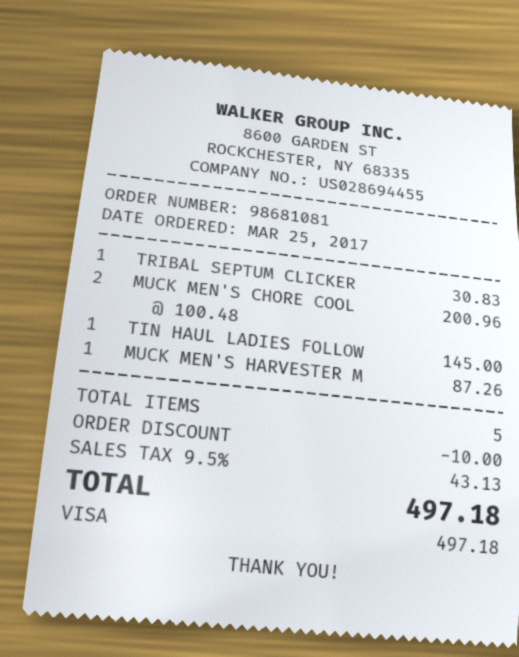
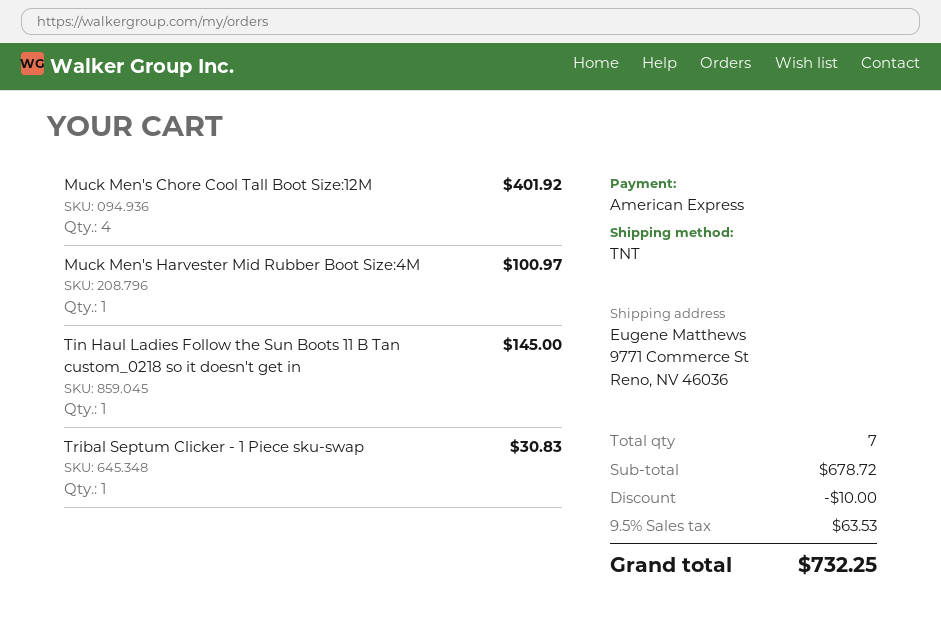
payment method: Visa -> American Express
MUCK MEN'S CHORE COOL: 2 for 200.96 -> 4 for 401.92
MUCK MEN'S HARVESTER M: 1 for 87.26 -> 1 for 100.97
total quantity: 5 -> 7
tax: 9.5% = 43.13 -> 9.5% = 63.53
total: 497.18 -> 732.25

